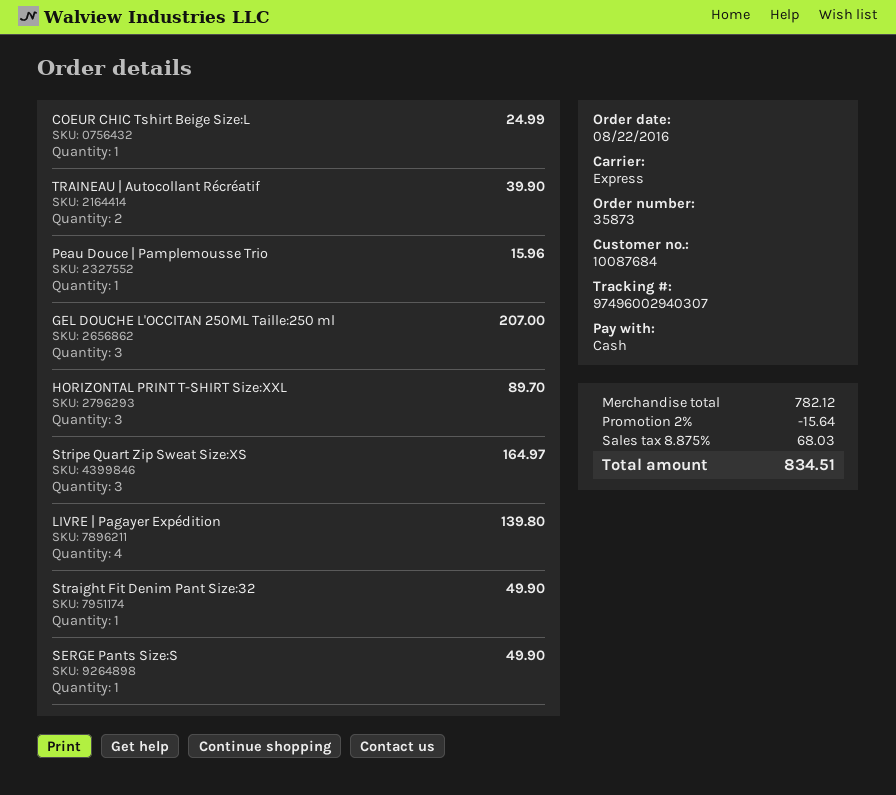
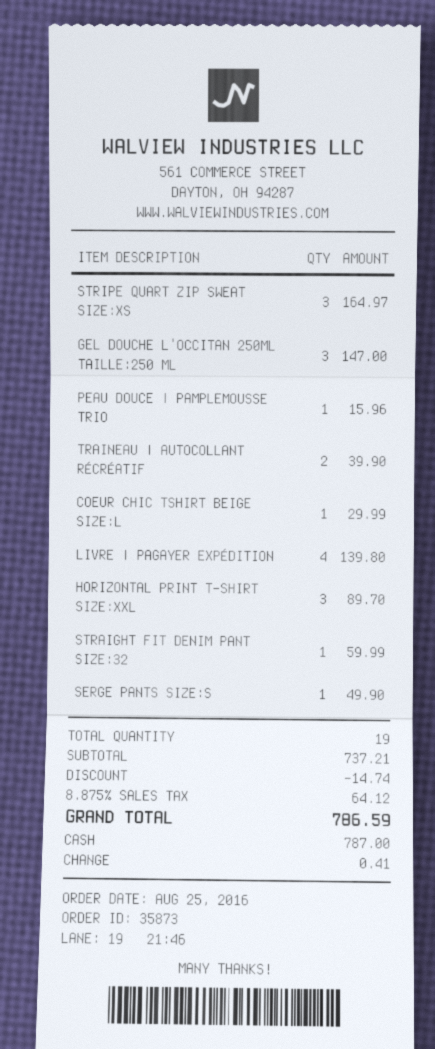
order date: 2016-08-22 -> 2016-08-25
COEUR CHIC Tshirt Beige Size:L: 1 for 24.99 -> 1 for 29.99
GEL DOUCHE L'OCCITAN 250ML Taille:250 ml: 3 for 207.00 -> 3 for 147.00
Straight Fit Denim Pant Size:32: 1 for 49.90 -> 1 for 59.99
subtotal: 782.12 -> 737.21
discount: 15.64 -> 14.74
tax: 8.875% = 68.03 -> 8.875% = 64.12
total: 834.51 -> 786.59

